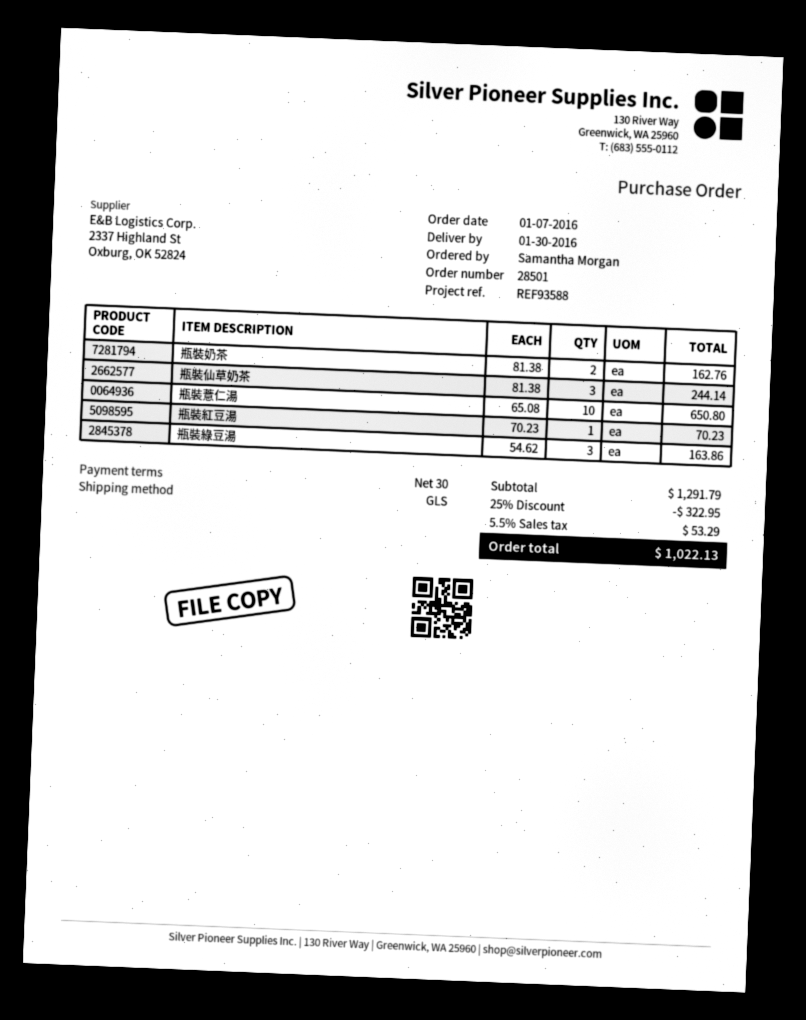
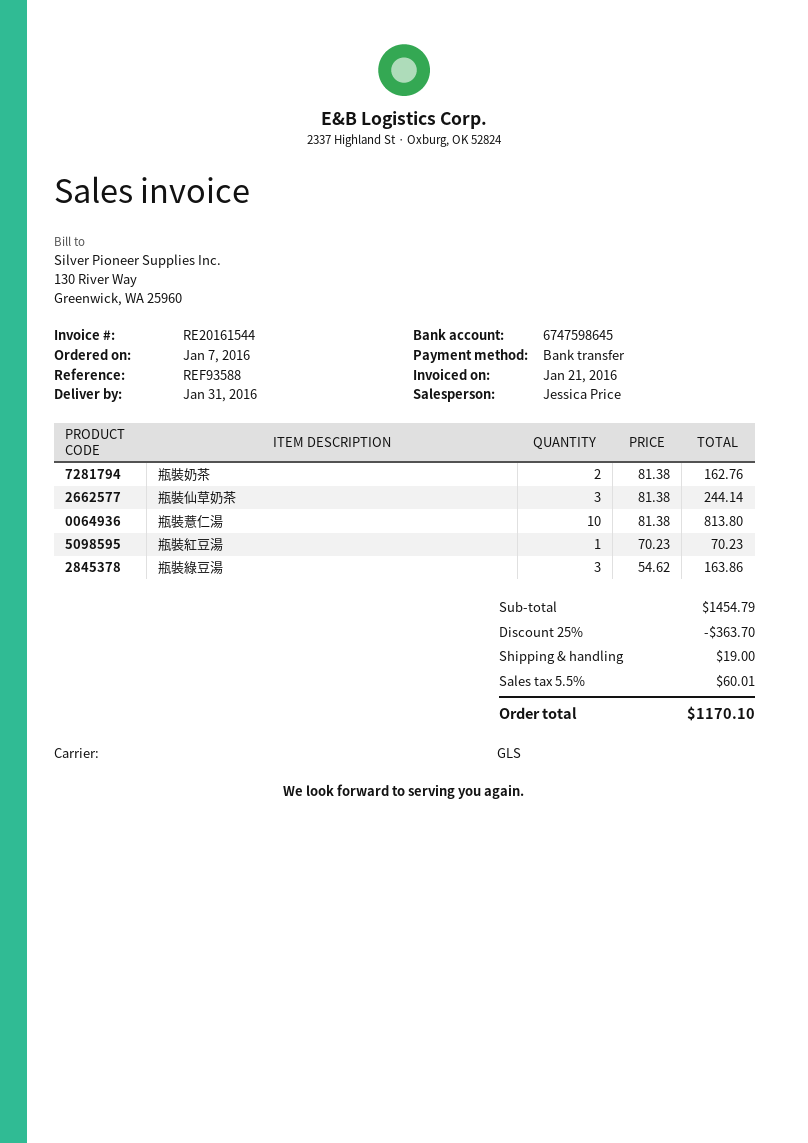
delivery date: 2016-01-30 -> 2016-01-31
瓶裝薏仁湯: 10 x 65.08 = 650.80 -> 10 x 81.38 = 813.80
subtotal: 1291.79 -> 1454.79
discount: 25% = 322.95 -> 25% = 363.70
shipping: none -> 19.00
tax: 5.5% = 53.29 -> 5.5% = 60.01
total: 1022.13 -> 1170.10

